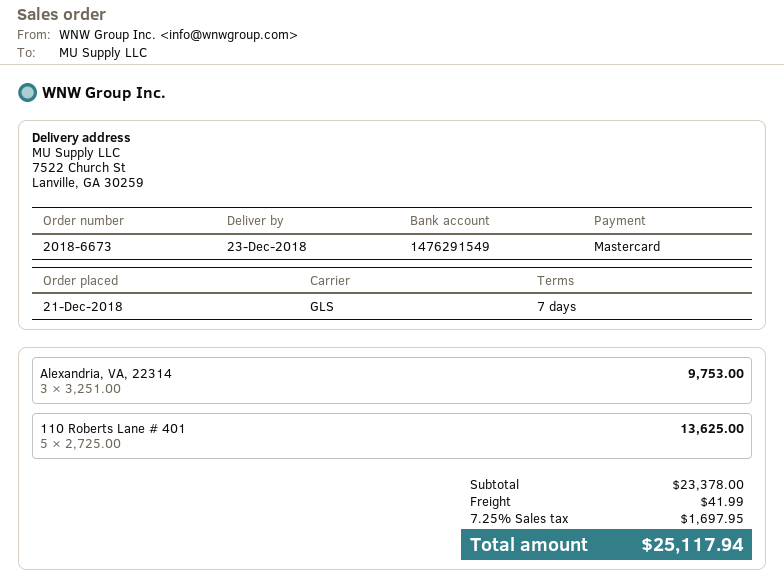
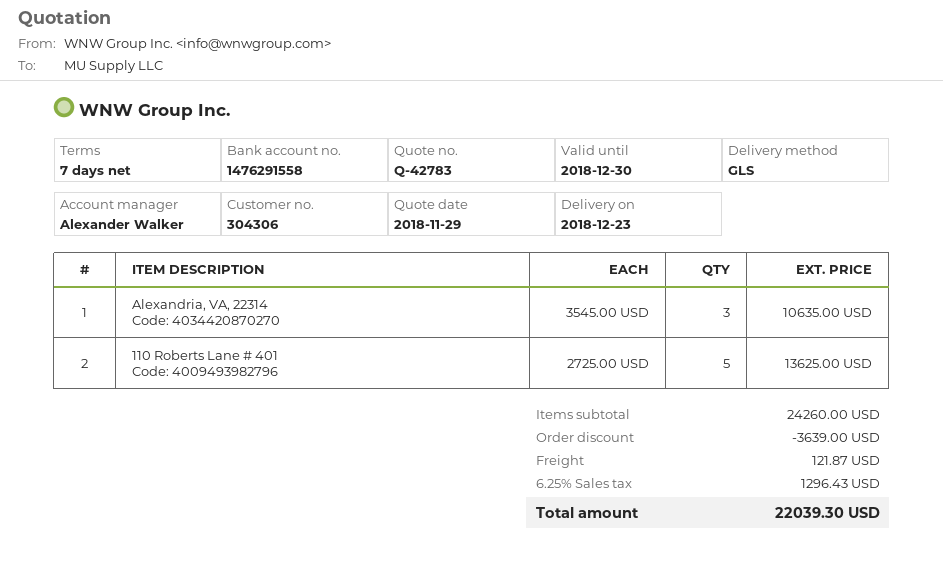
bank account: 1476291549 -> 1476291558
Alexandria, VA, 22314: 3 x 3251.00 = 9753.00 -> 3 x 3545.00 = 10635.00
subtotal: 23378.00 -> 24260.00
discount: none -> 3639.00
shipping: 41.99 -> 121.87
tax: 7.25% = 1697.95 -> 6.25% = 1296.43
total: 25117.94 -> 22039.30

